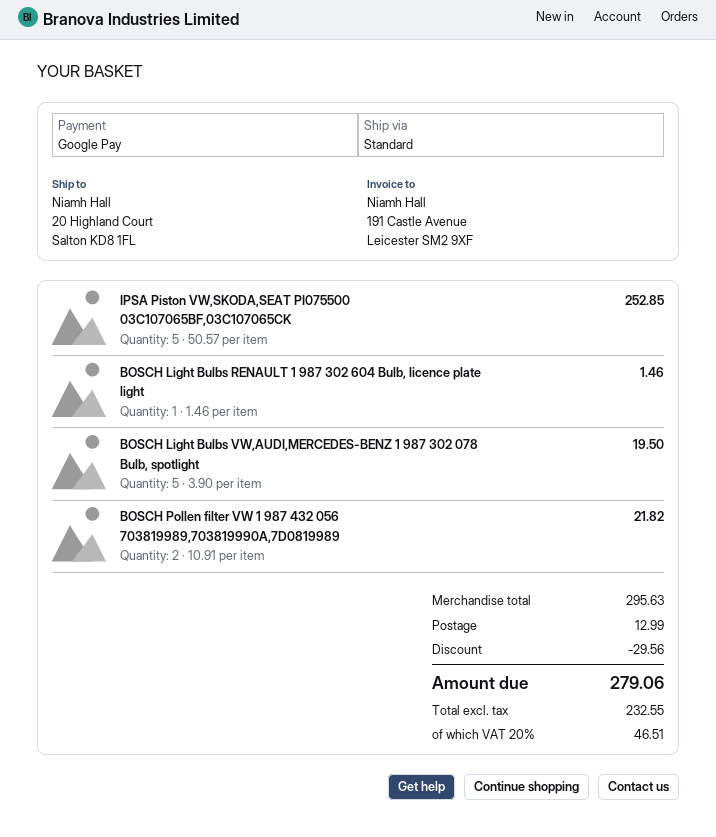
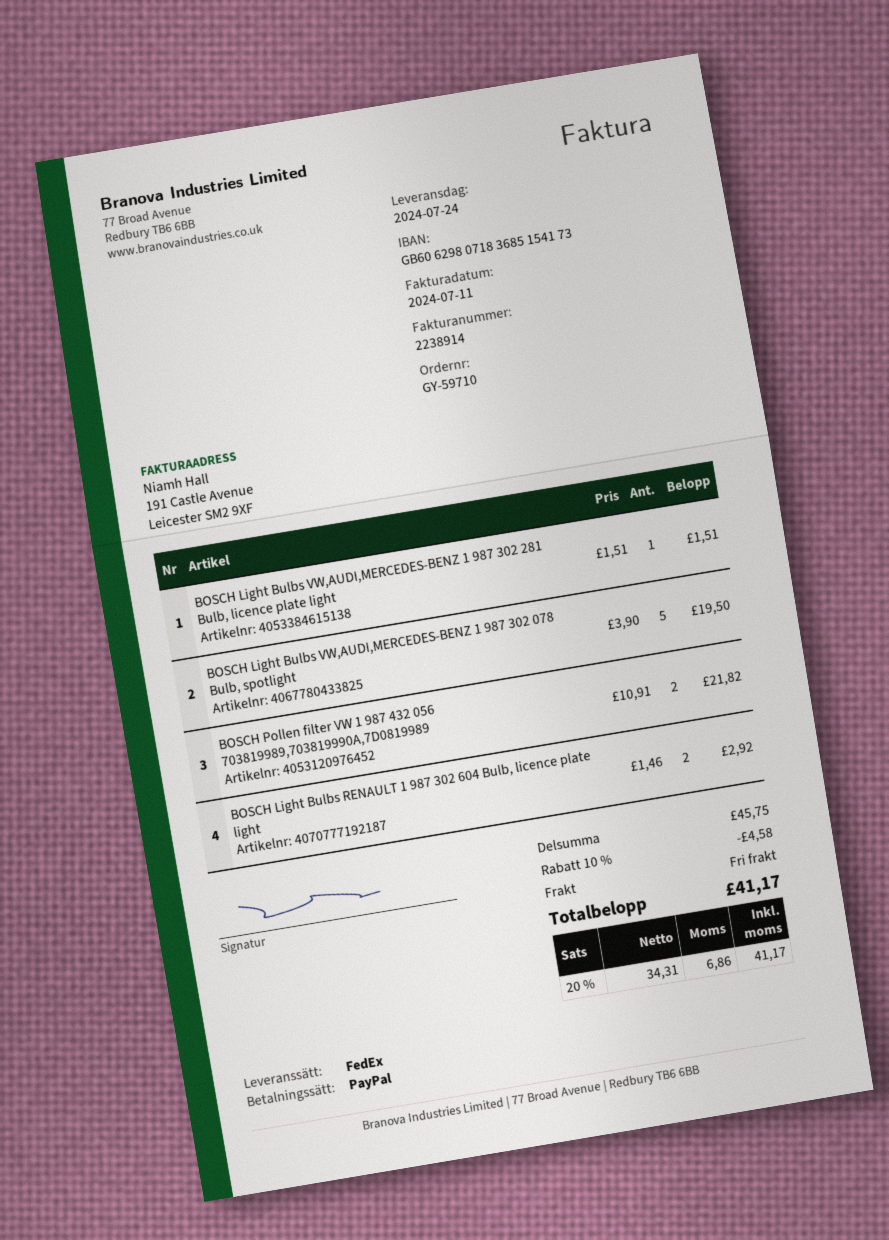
payment method: Google Pay -> PayPal
shipping method: standard -> FedEx
IPSA Piston VW,SKODA,SEAT PI075500 03C107065BF,03C107065CK: 5 x 50.57 = 252.85 -> none
BOSCH Light Bulbs RENAULT 1 987 302 604 Bulb, licence plate light: 1 x 1.46 = 1.46 -> 2 x 1.46 = 2.92
BOSCH Light Bulbs VW,AUDI,MERCEDES-BENZ 1 987 302 281 Bulb, licence plate light: none -> 1 x 1.51 = 1.51
subtotal: 295.63 -> 45.75
discount: 29.56 -> 4.58
shipping: 12.99 -> 0.00
net: 232.55 -> 34.31
tax: 20% = 46.51 -> 20% = 6.86
total: 279.06 -> 41.17

